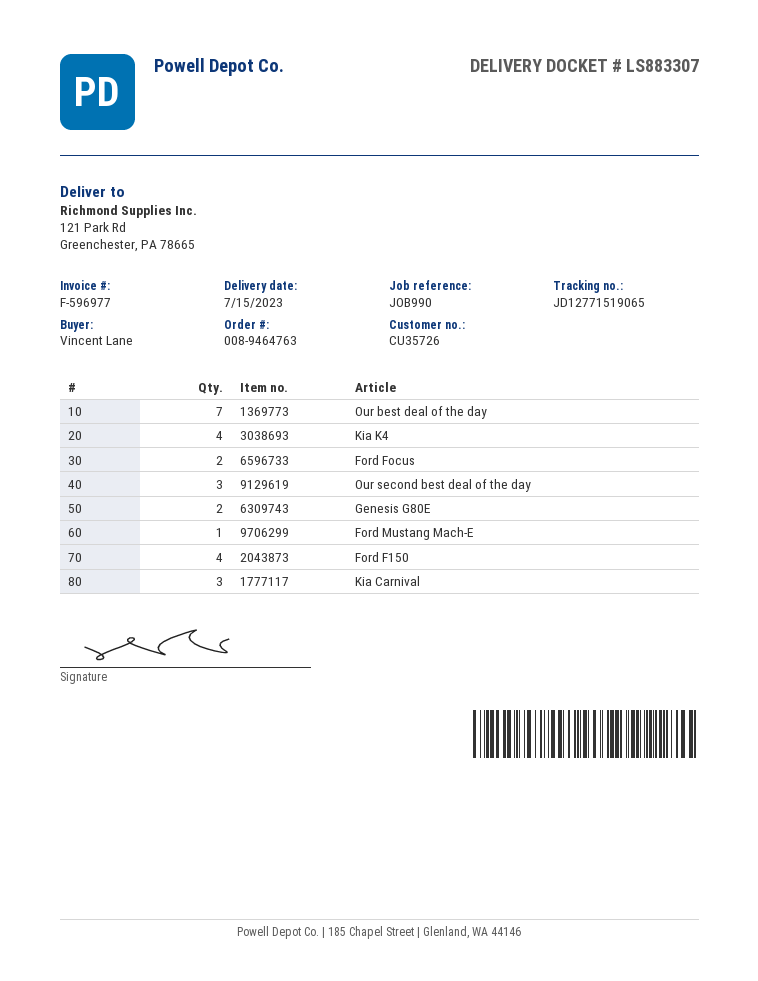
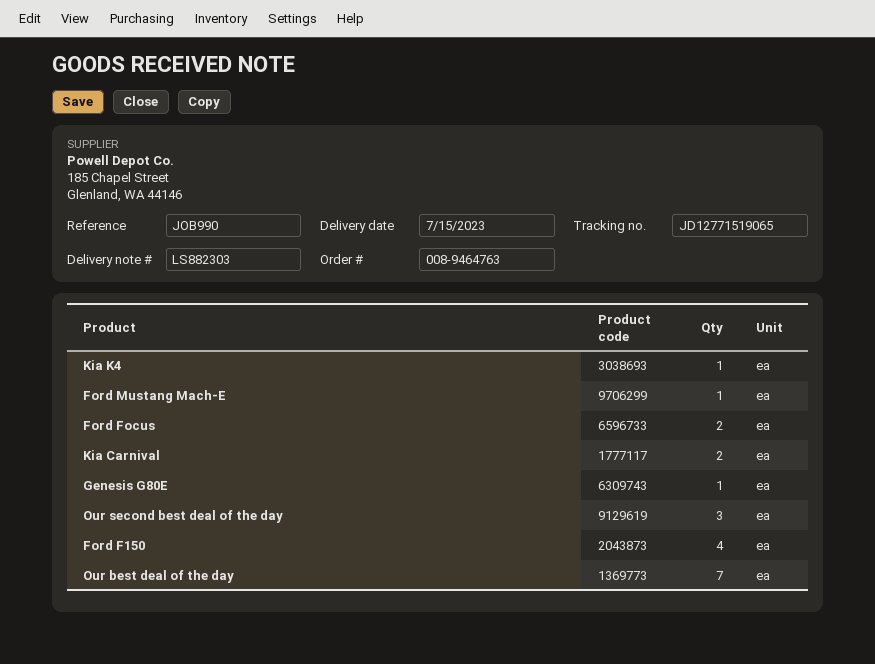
delivery note number: LS883307 -> LS882303
Kia K4: 4 -> 1
Genesis G80E: 2 -> 1
Kia Carnival: 3 -> 2

